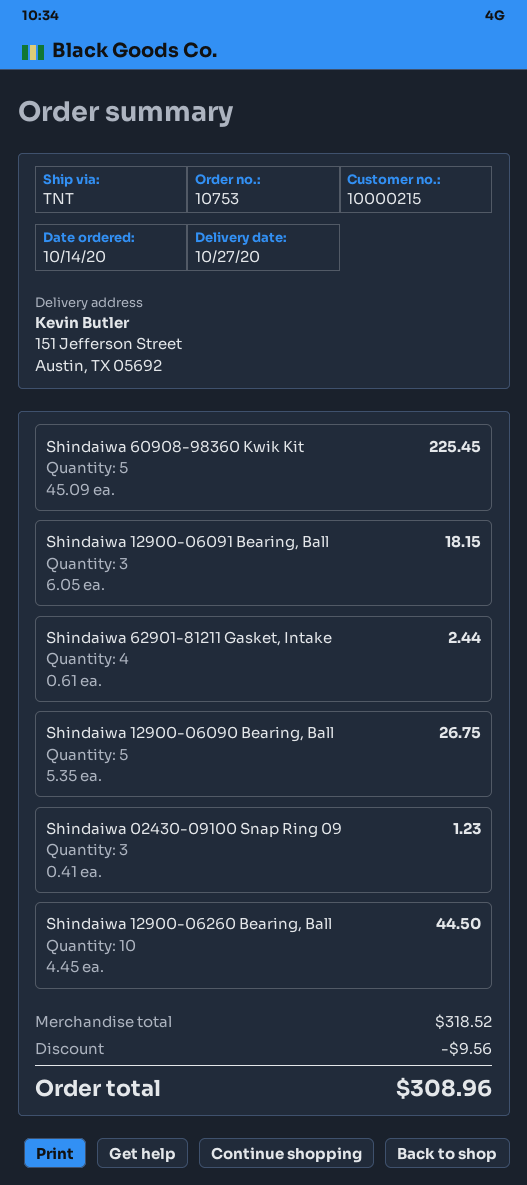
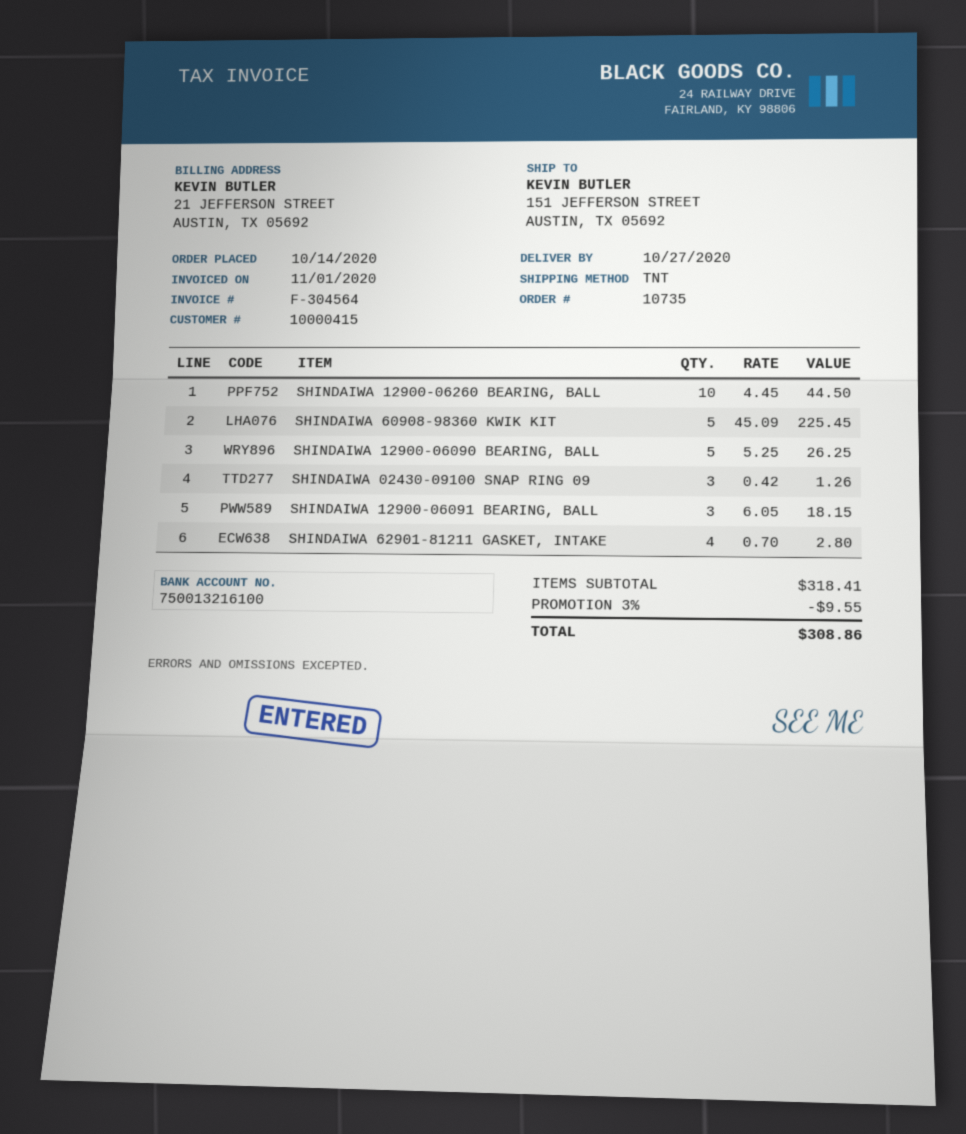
order number: 10753 -> 10735
customer number: 10000215 -> 10000415
Shindaiwa 62901-81211 Gasket, Intake: 4 x 0.61 = 2.44 -> 4 x 0.70 = 2.80
Shindaiwa 12900-06090 Bearing, Ball: 5 x 5.35 = 26.75 -> 5 x 5.25 = 26.25
Shindaiwa 02430-09100 Snap Ring 09: 3 x 0.41 = 1.23 -> 3 x 0.42 = 1.26
subtotal: 318.52 -> 318.41
discount: 9.56 -> 9.55
total: 308.96 -> 308.86

